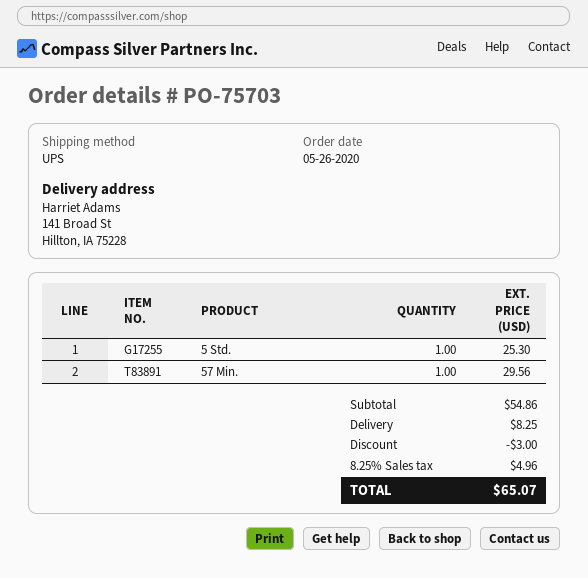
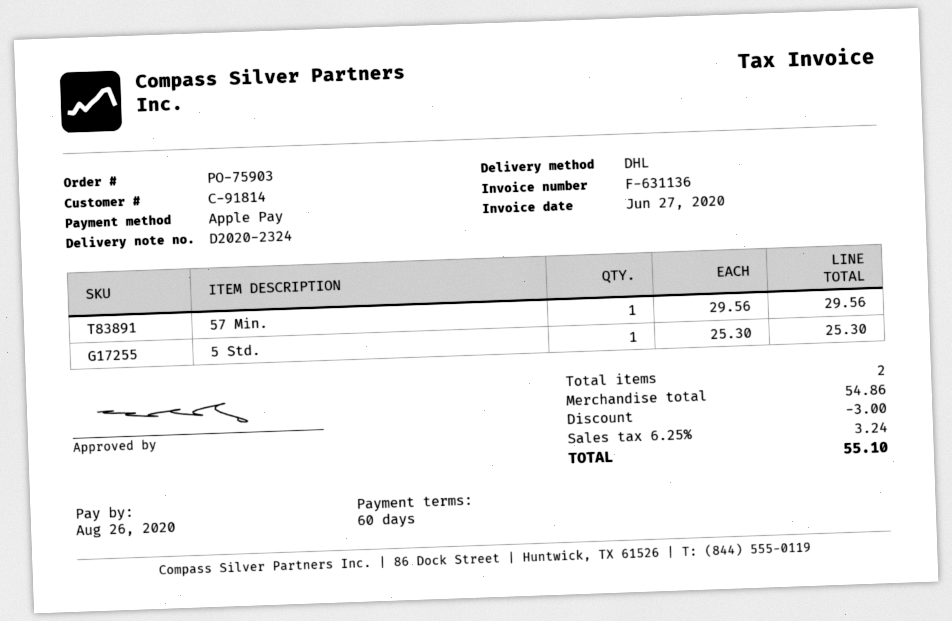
order number: PO-75703 -> PO-75903
shipping method: UPS -> DHL
shipping: 8.25 -> none
tax: 8.25% = 4.96 -> 6.25% = 3.24
total: 65.07 -> 55.10

